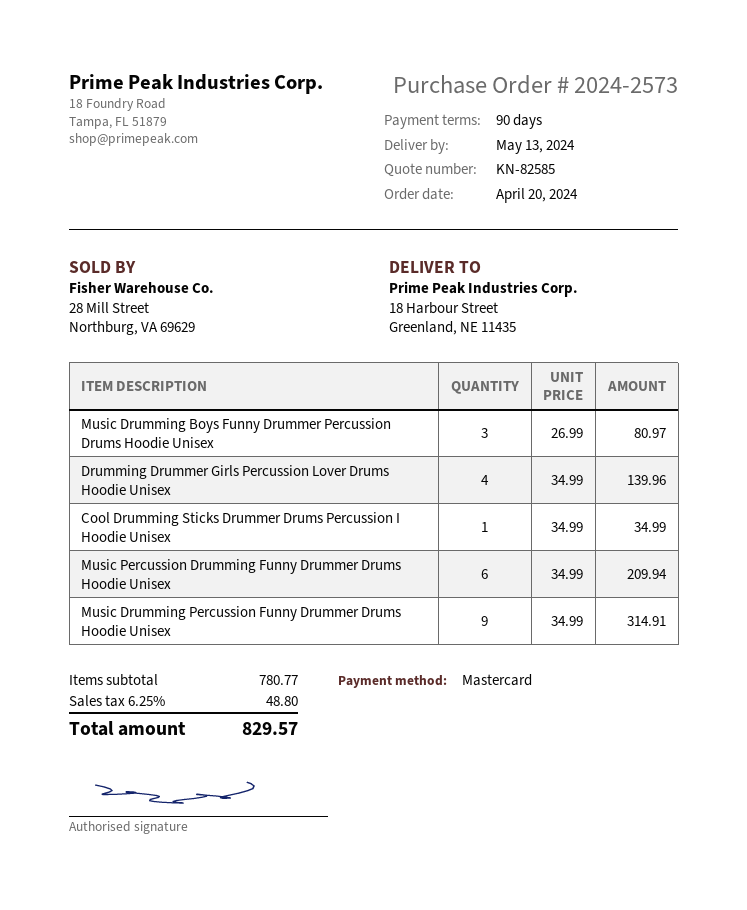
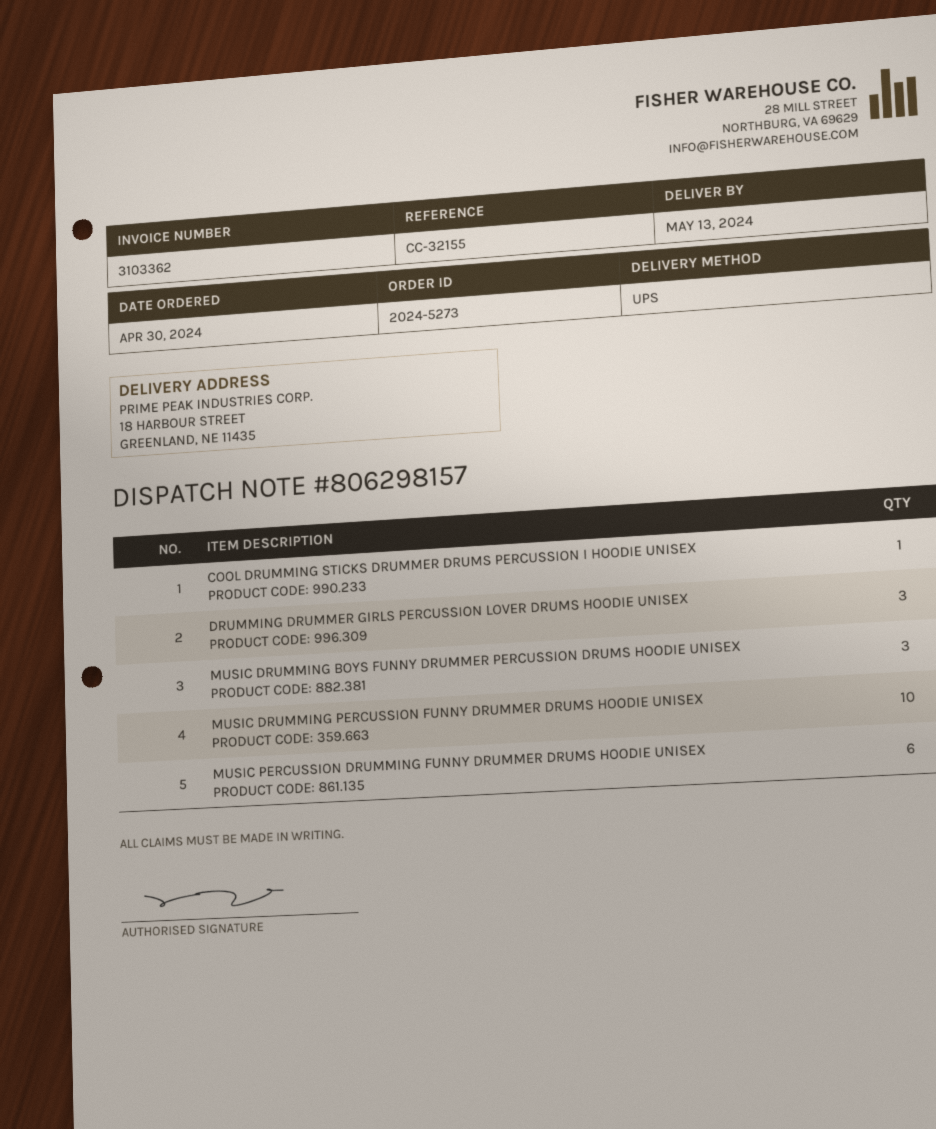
order number: 2024-2573 -> 2024-5273
order date: 2024-04-20 -> 2024-04-30
Drumming Drummer Girls Percussion Lover Drums Hoodie Unisex: 4 -> 3
Music Drumming Percussion Funny Drummer Drums Hoodie Unisex: 9 -> 10

